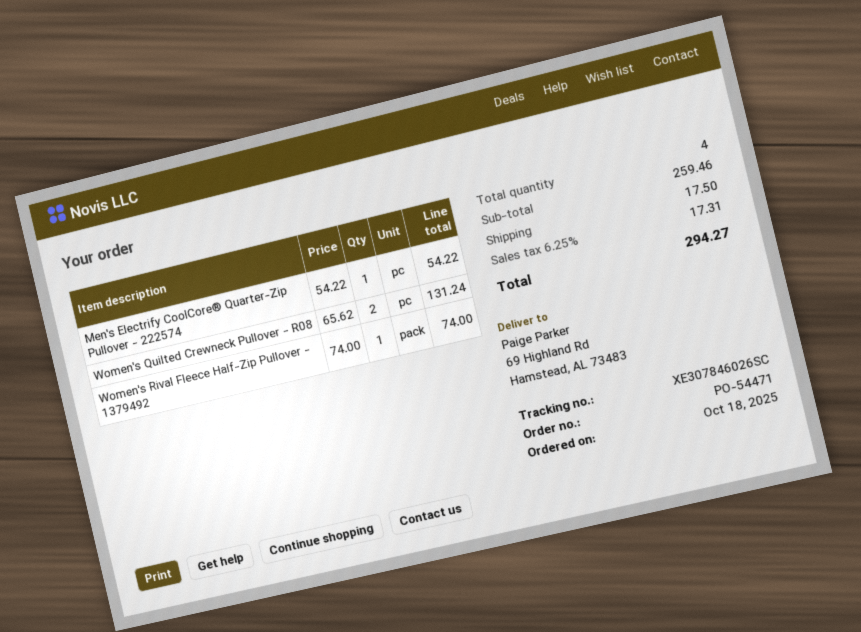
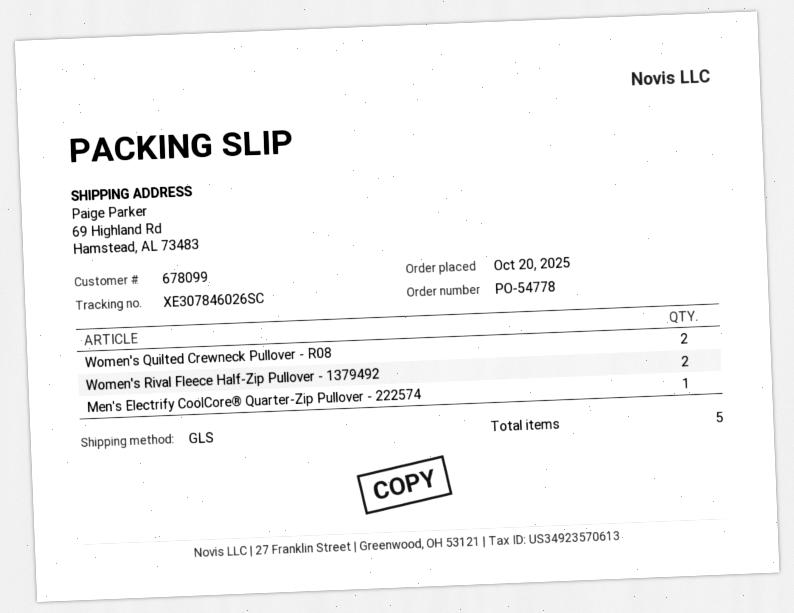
order number: PO-54471 -> PO-54778
order date: 2025-10-18 -> 2025-10-20
Women's Rival Fleece Half-Zip Pullover - 1379492: 1 -> 2
total quantity: 4 -> 5

